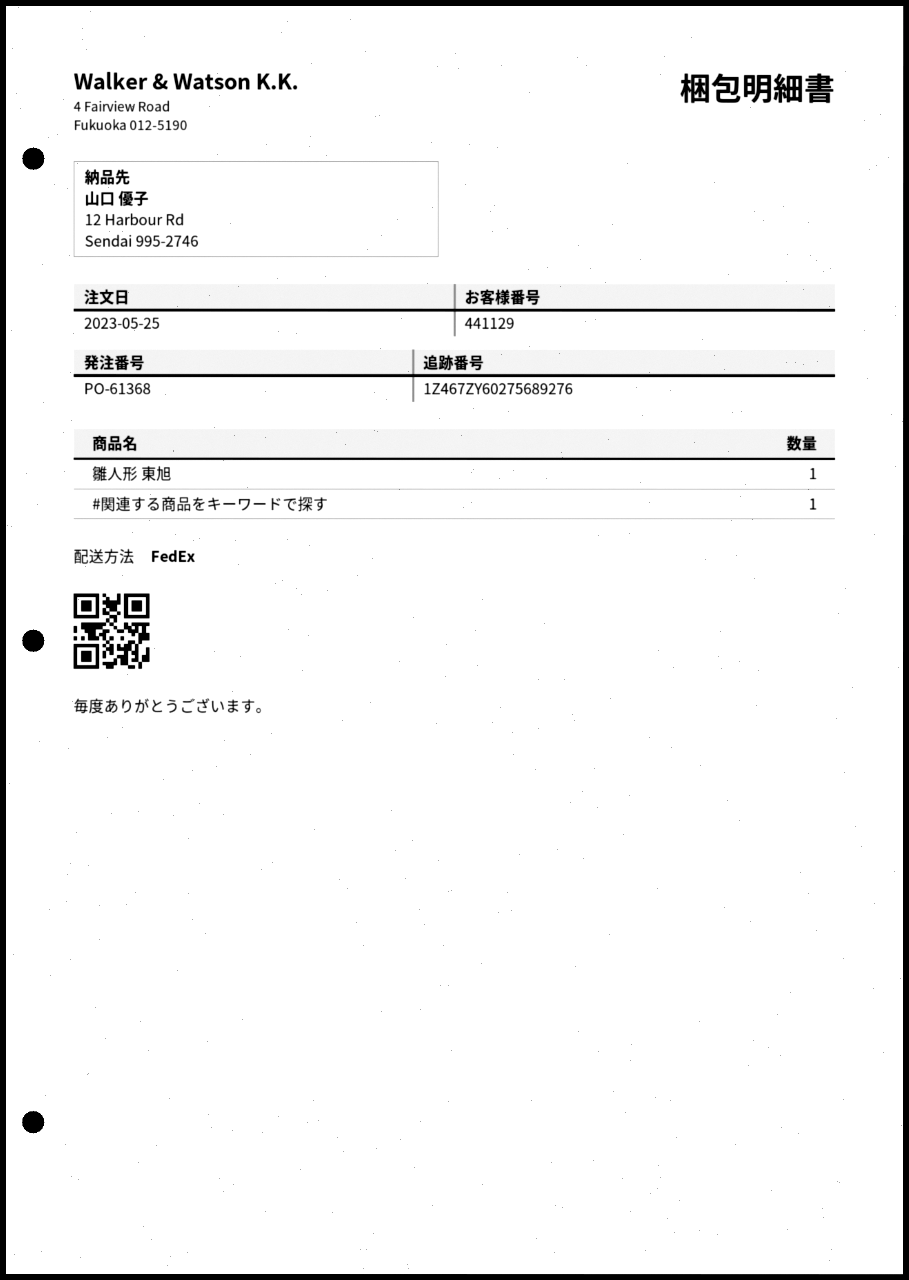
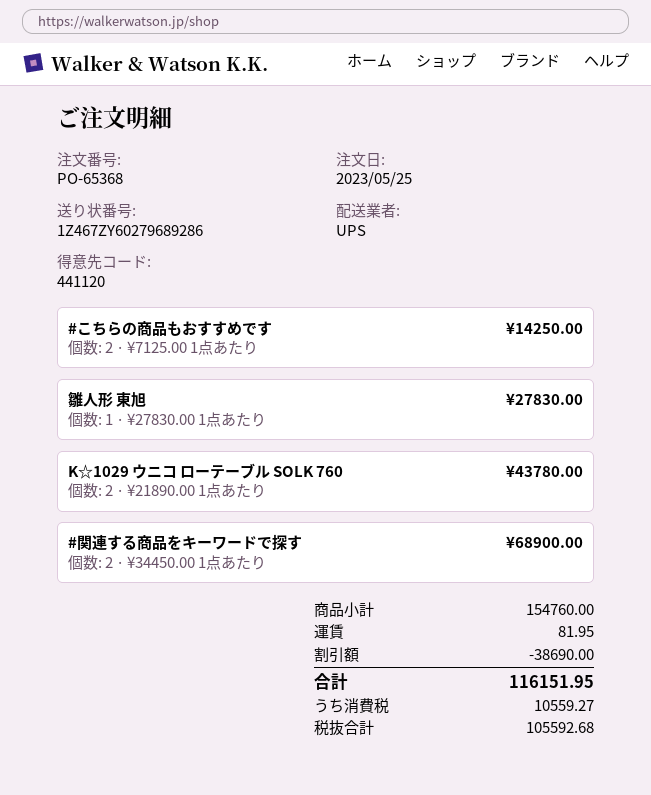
order number: PO-61368 -> PO-65368
customer number: 441129 -> 441120
shipping method: FedEx -> UPS
tracking number: 1Z467ZY60275689276 -> 1Z467ZY60279689286
#関連する商品をキーワードで探す: 1 -> 2
#こちらの商品もおすすめです: none -> 2
K☆1029 ウニコ ローテーブル SOLK 760: none -> 2

